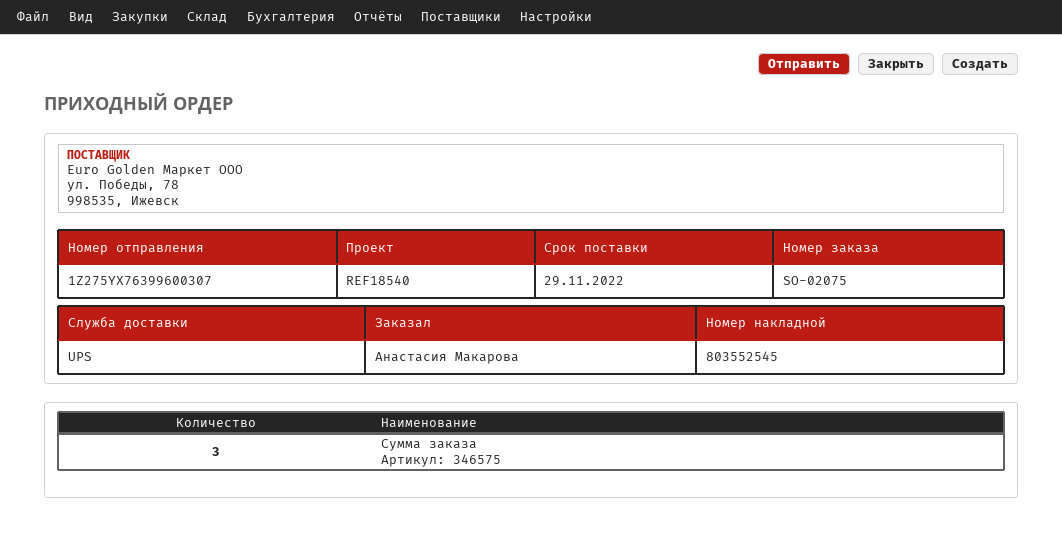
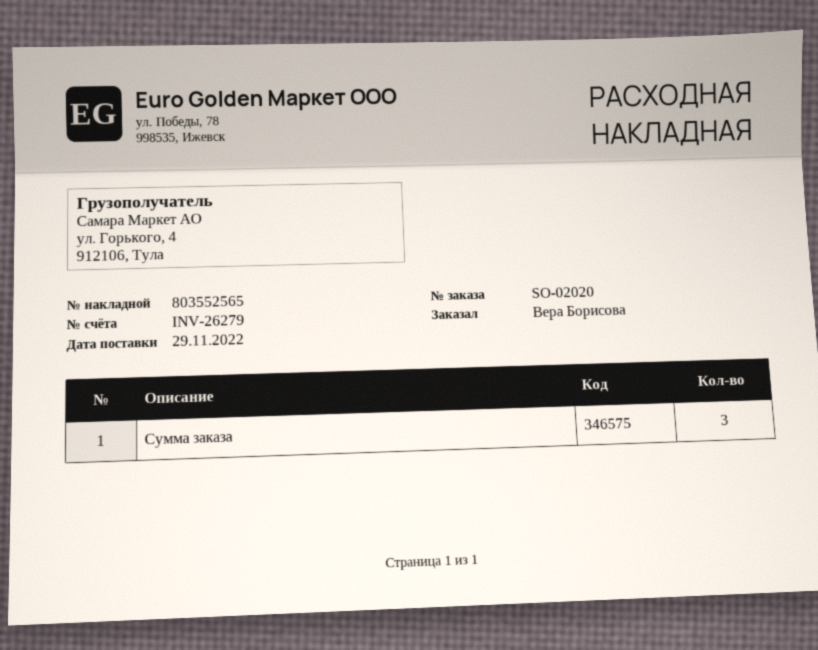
order number: SO-02075 -> SO-02020
delivery note number: 803552545 -> 803552565
ordered by: Анастасия Макарова -> Вера Борисова

